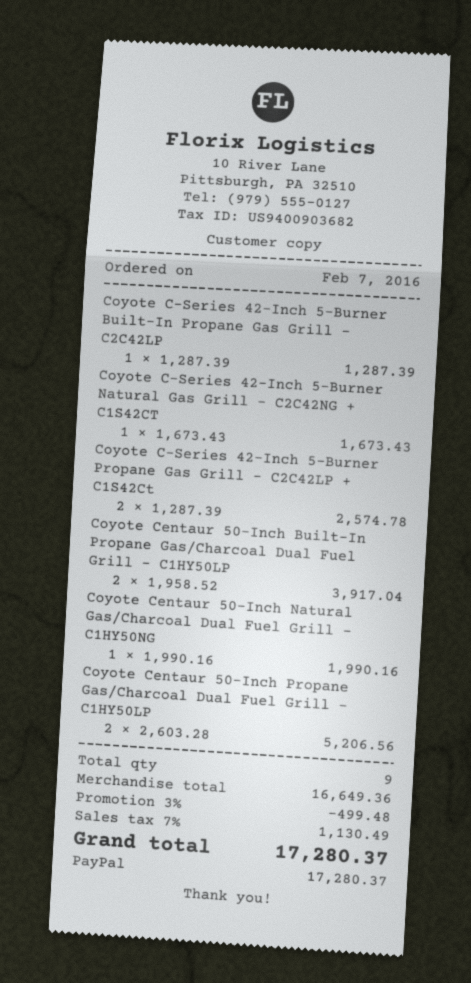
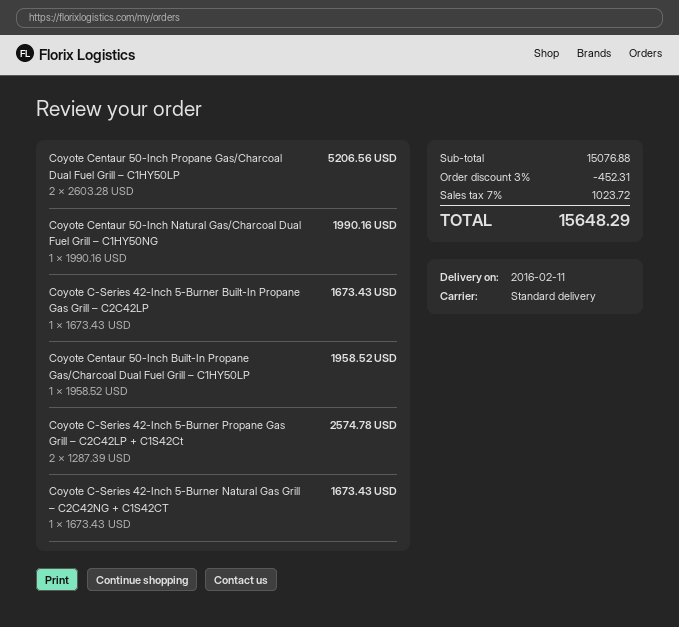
Coyote C-Series 42-Inch 5-Burner Built-In Propane Gas Grill – C2C42LP: 1 x 1287.39 = 1287.39 -> 1 x 1673.43 = 1673.43
Coyote Centaur 50-Inch Built-In Propane Gas/Charcoal Dual Fuel Grill – C1HY50LP: 2 x 1958.52 = 3917.04 -> 1 x 1958.52 = 1958.52
subtotal: 16649.36 -> 15076.88
discount: 3% = 499.48 -> 3% = 452.31
tax: 7% = 1130.49 -> 7% = 1023.72
total: 17280.37 -> 15648.29

